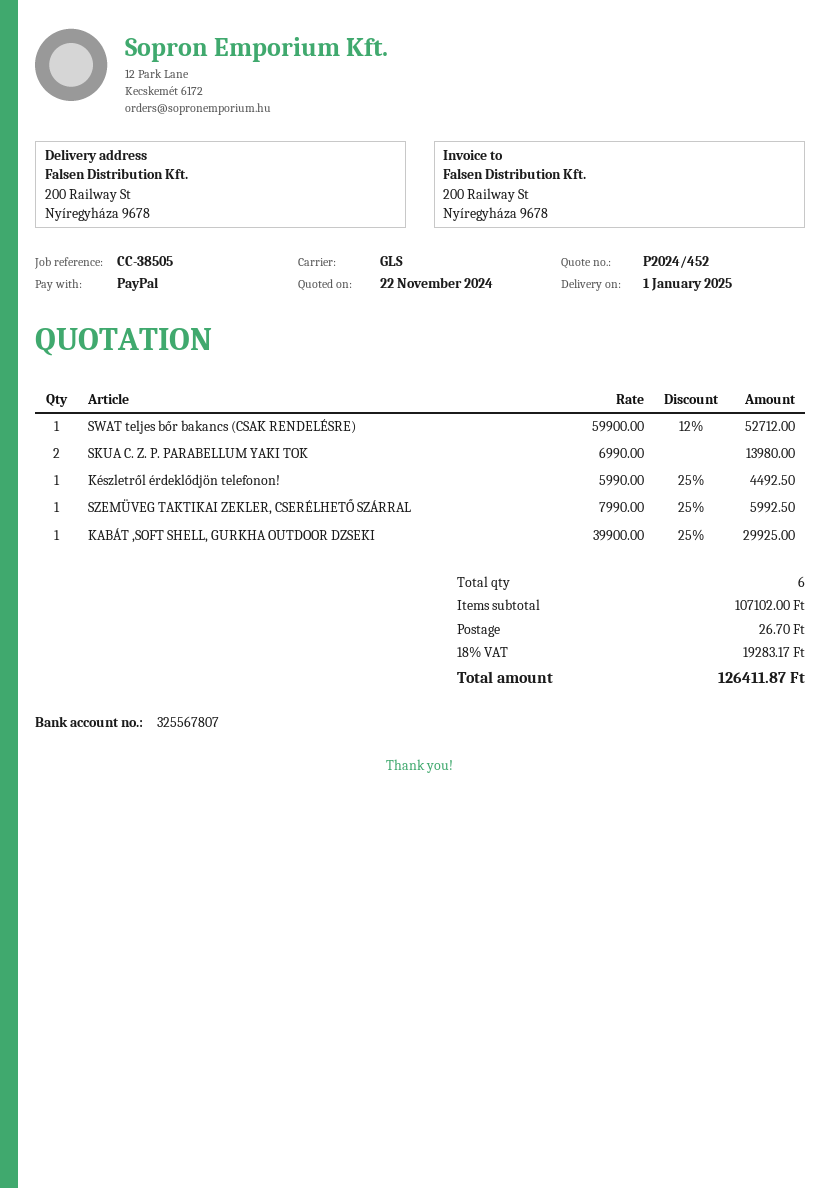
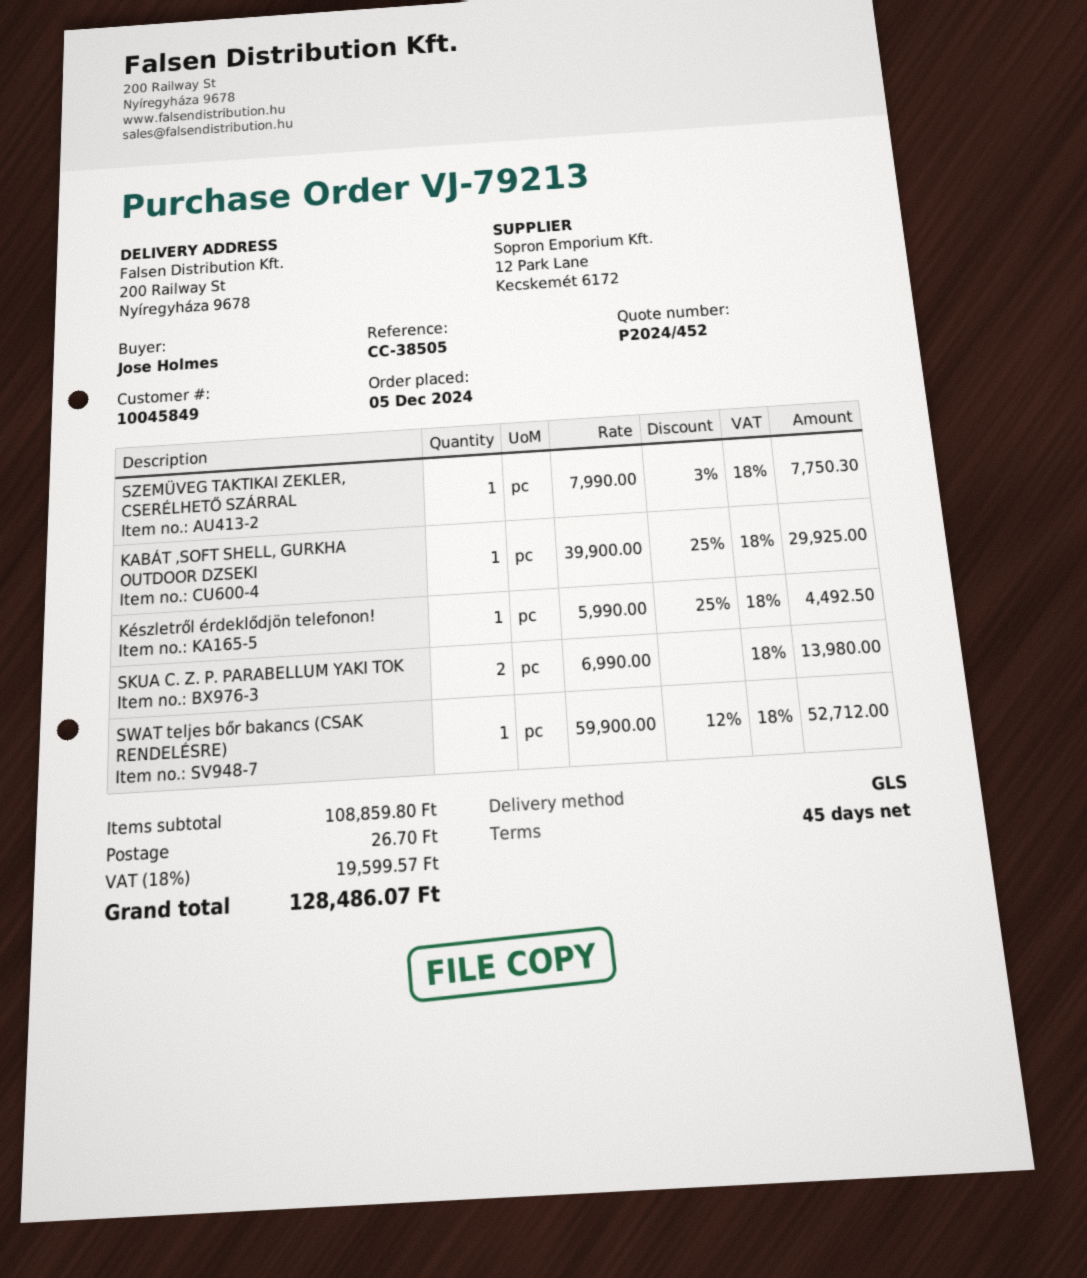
SZEMÜVEG TAKTIKAI ZEKLER, CSERÉLHETŐ SZÁRRAL: 1 x 7990.00 - 25% = 5992.50 -> 1 x 7990.00 - 3% = 7750.30
subtotal: 107102.00 -> 108859.80
tax: 18% = 19283.17 -> 18% = 19599.57
total: 126411.87 -> 128486.07

